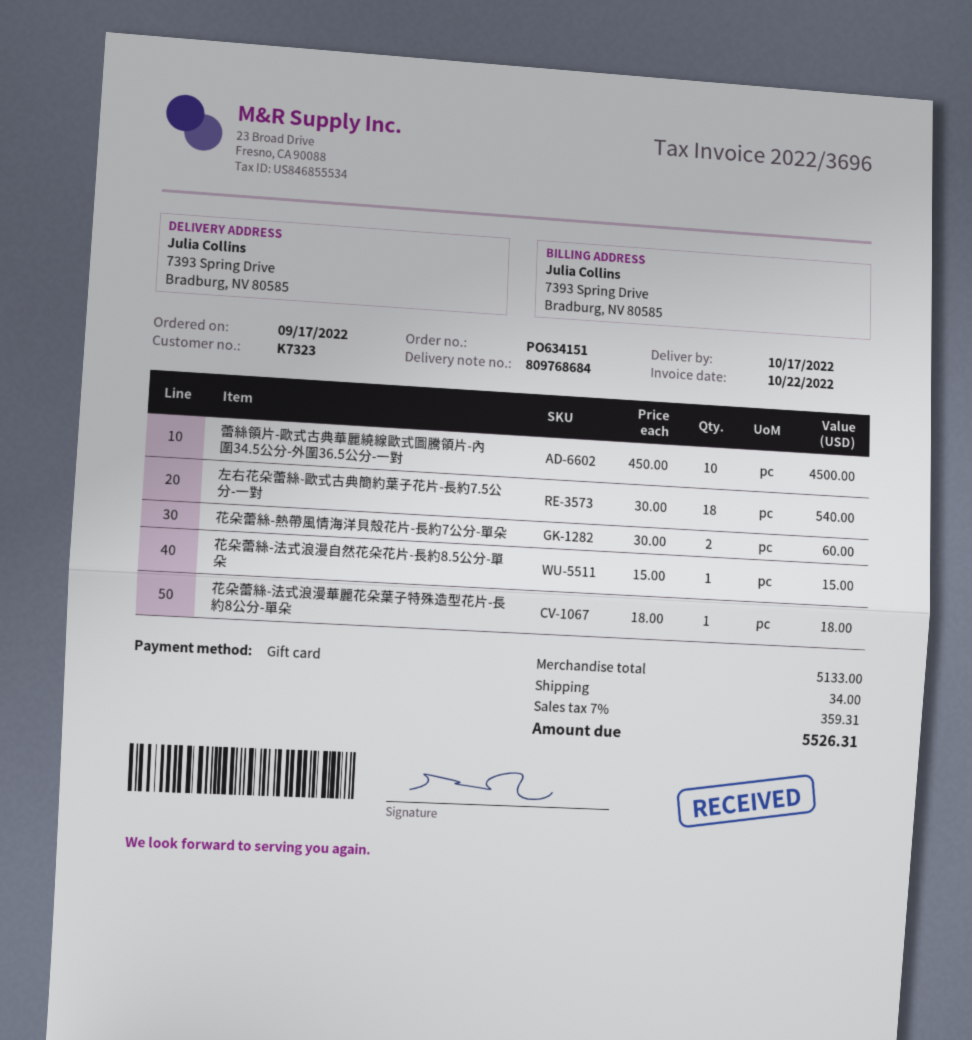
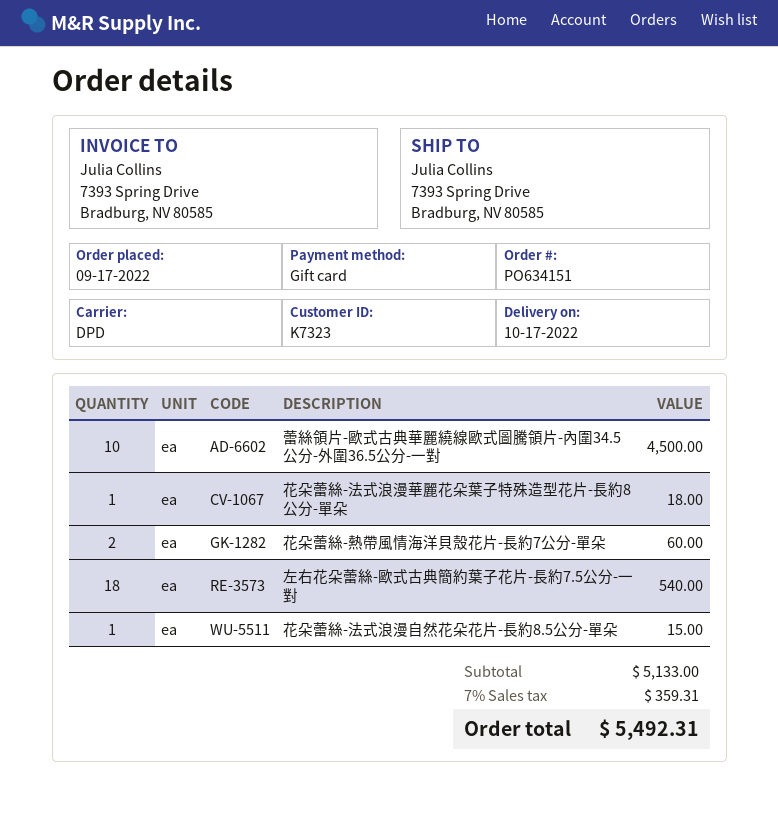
shipping: 34.00 -> none
total: 5526.31 -> 5492.31

